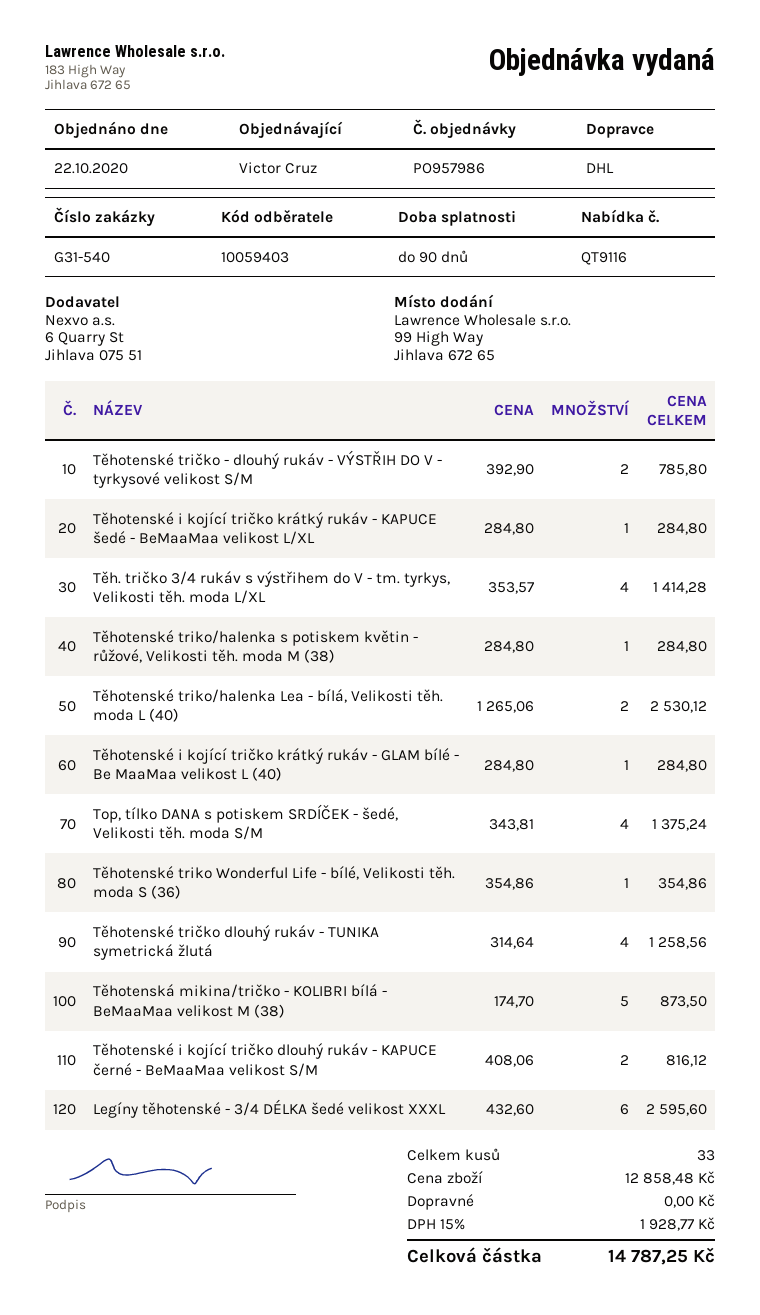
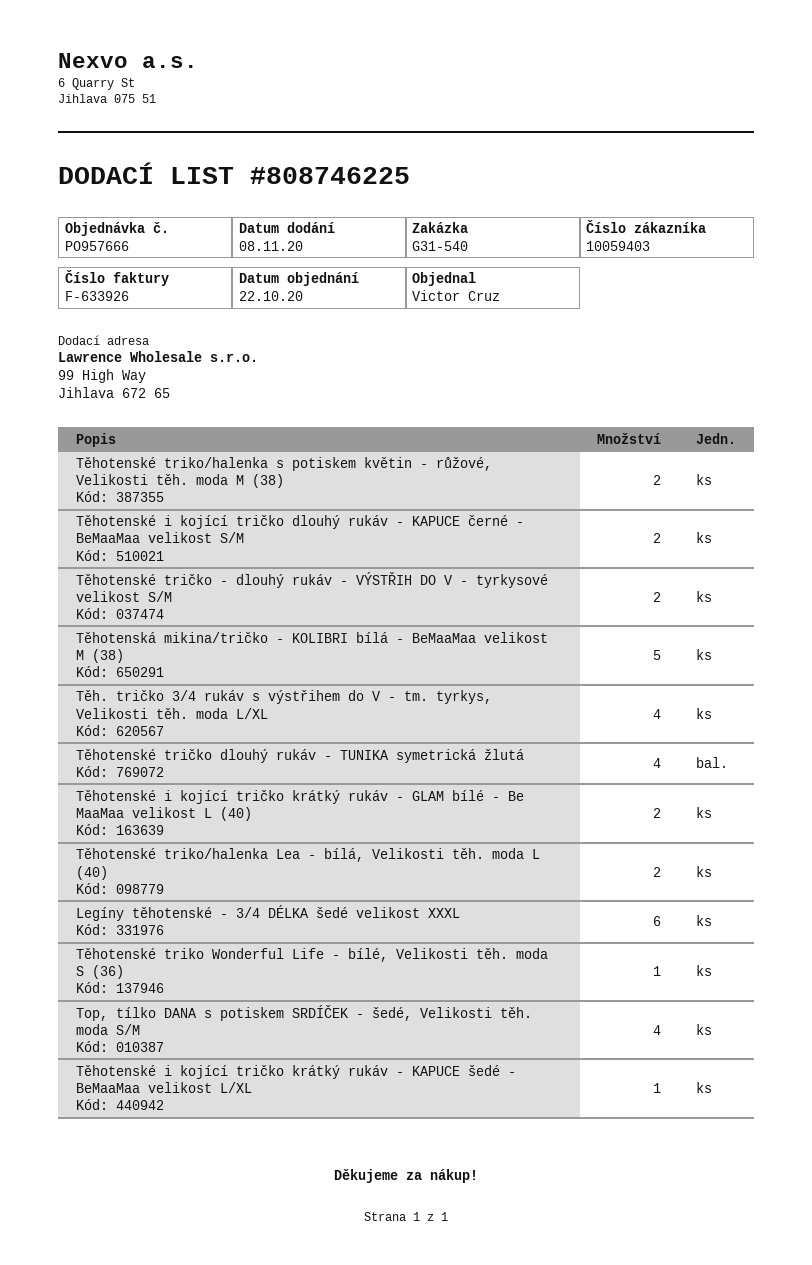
order number: PO957986 -> PO957666
Těhotenské triko/halenka s potiskem květin - růžové, Velikosti těh. moda M (38): 1 -> 2
Těhotenské i kojící tričko krátký rukáv - GLAM bílé - Be MaaMaa velikost L (40): 1 -> 2

